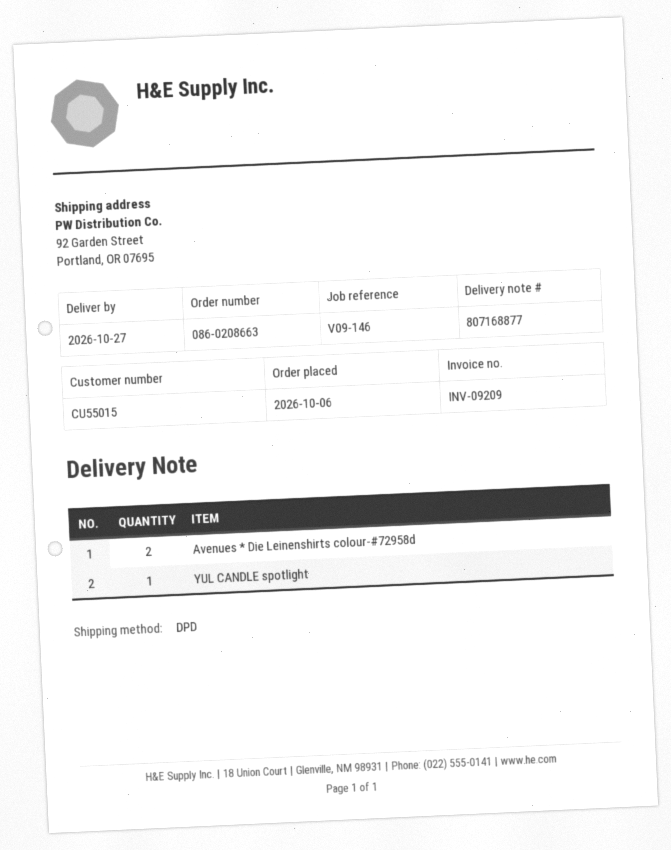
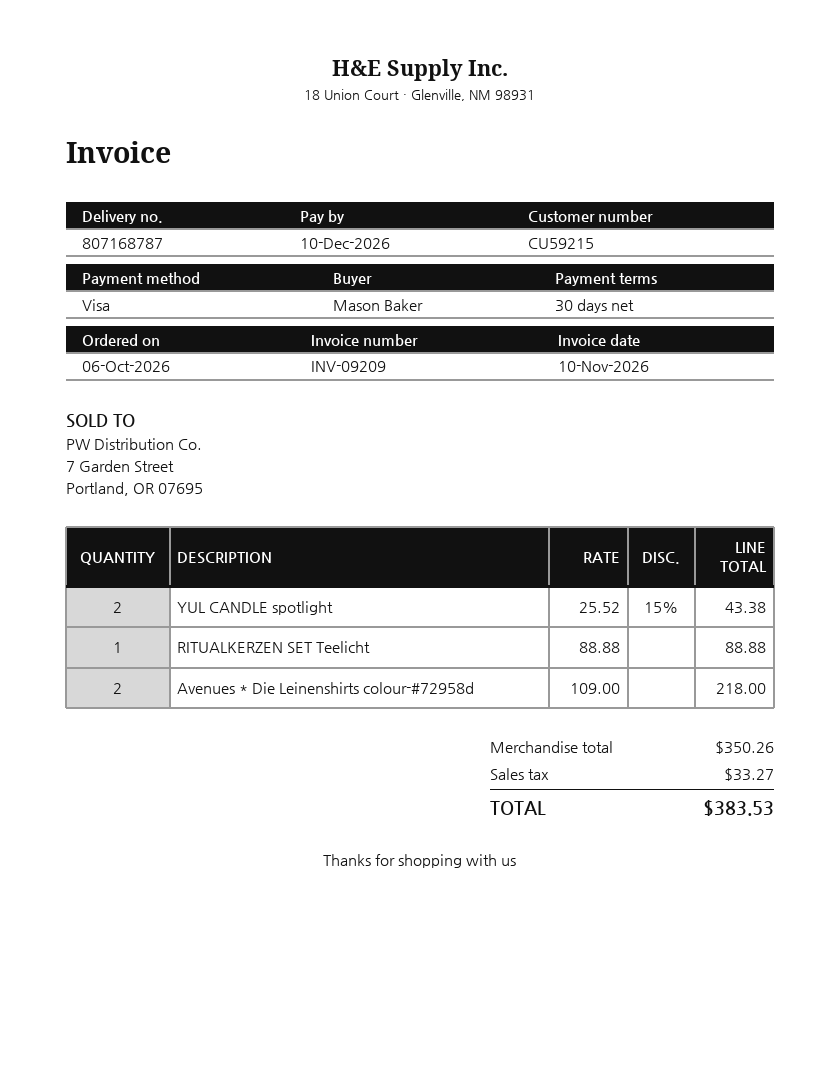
delivery note number: 807168877 -> 807168787
customer number: CU55015 -> CU59215
YUL CANDLE spotlight: 1 -> 2
RITUALKERZEN SET Teelicht: none -> 1

